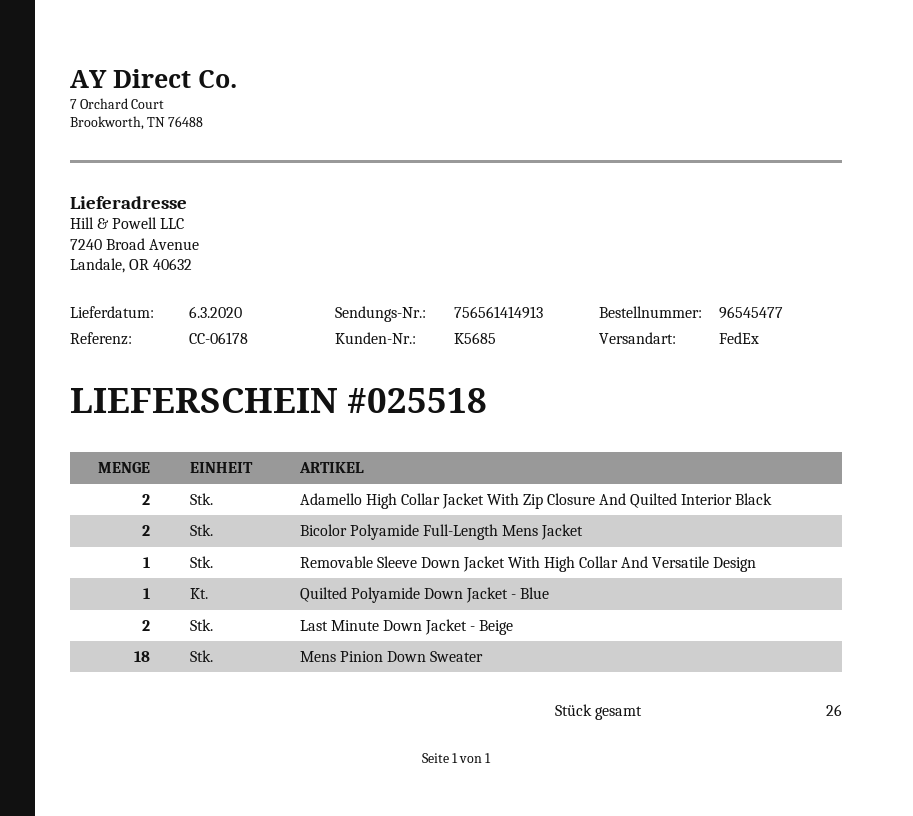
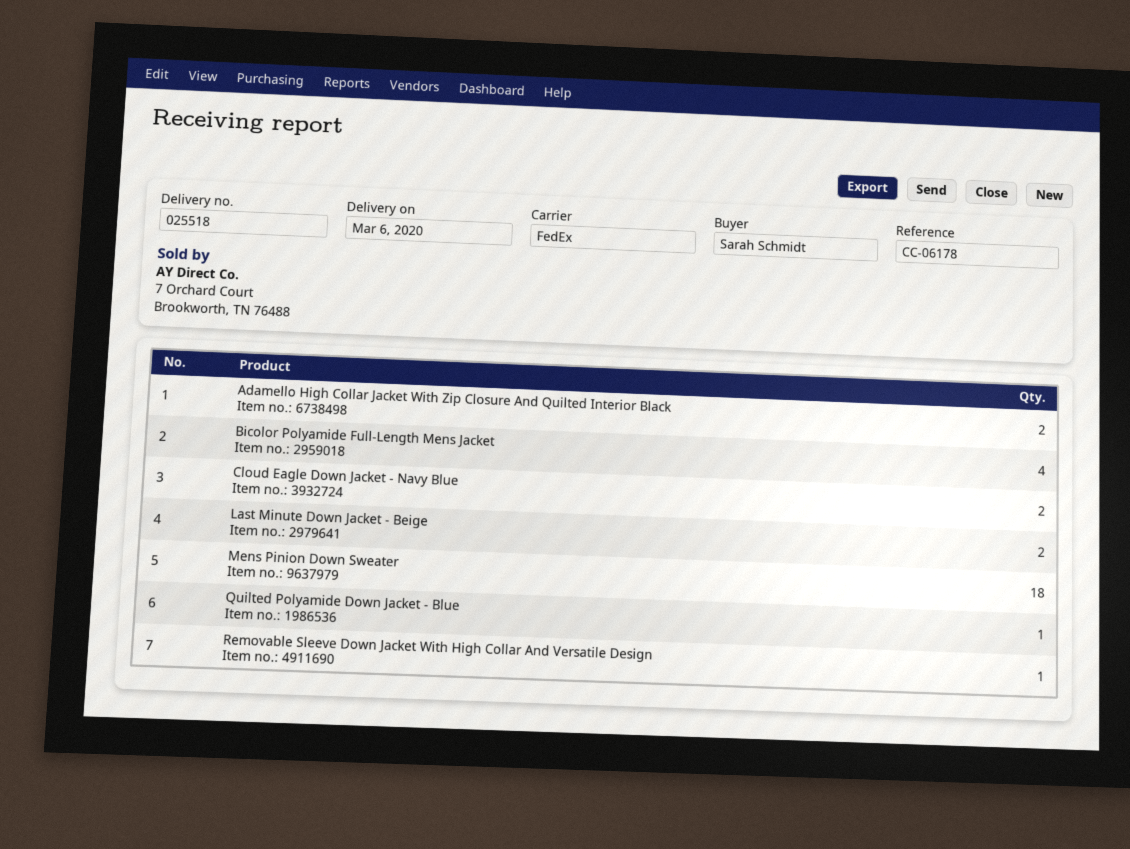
Bicolor Polyamide Full-Length Mens Jacket: 2 -> 4
Cloud Eagle Down Jacket - Navy Blue: none -> 2

